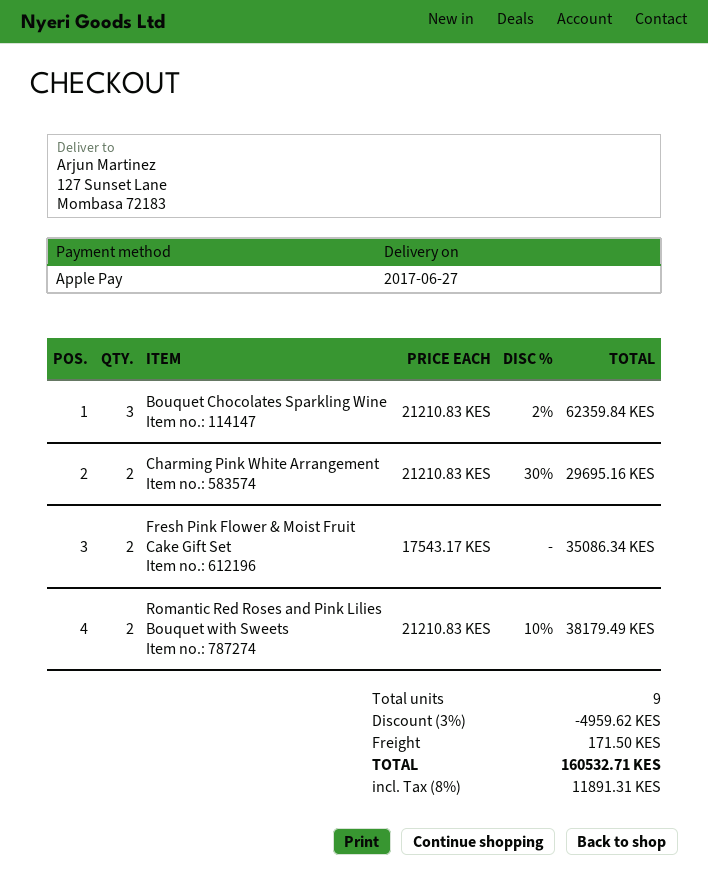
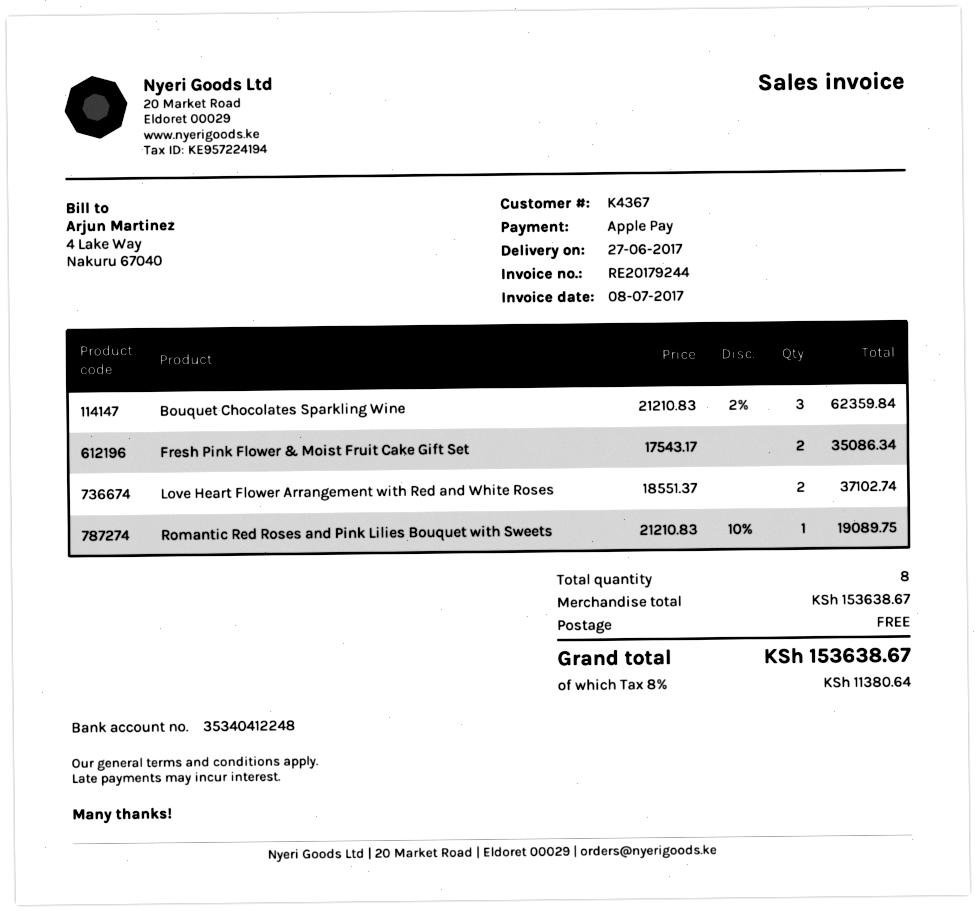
Charming Pink White Arrangement: 2 x 21210.83 - 30% = 29695.16 -> none
Romantic Red Roses and Pink Lilies Bouquet with Sweets: 2 x 21210.83 - 10% = 38179.49 -> 1 x 21210.83 - 10% = 19089.75
Love Heart Flower Arrangement with Red and White Roses: none -> 2 x 18551.37 = 37102.74
total quantity: 9 -> 8
discount: 3% = 4959.62 -> none
shipping: 171.50 -> 0.00
tax: 8% = 11891.31 -> 8% = 11380.64
total: 160532.71 -> 153638.67

